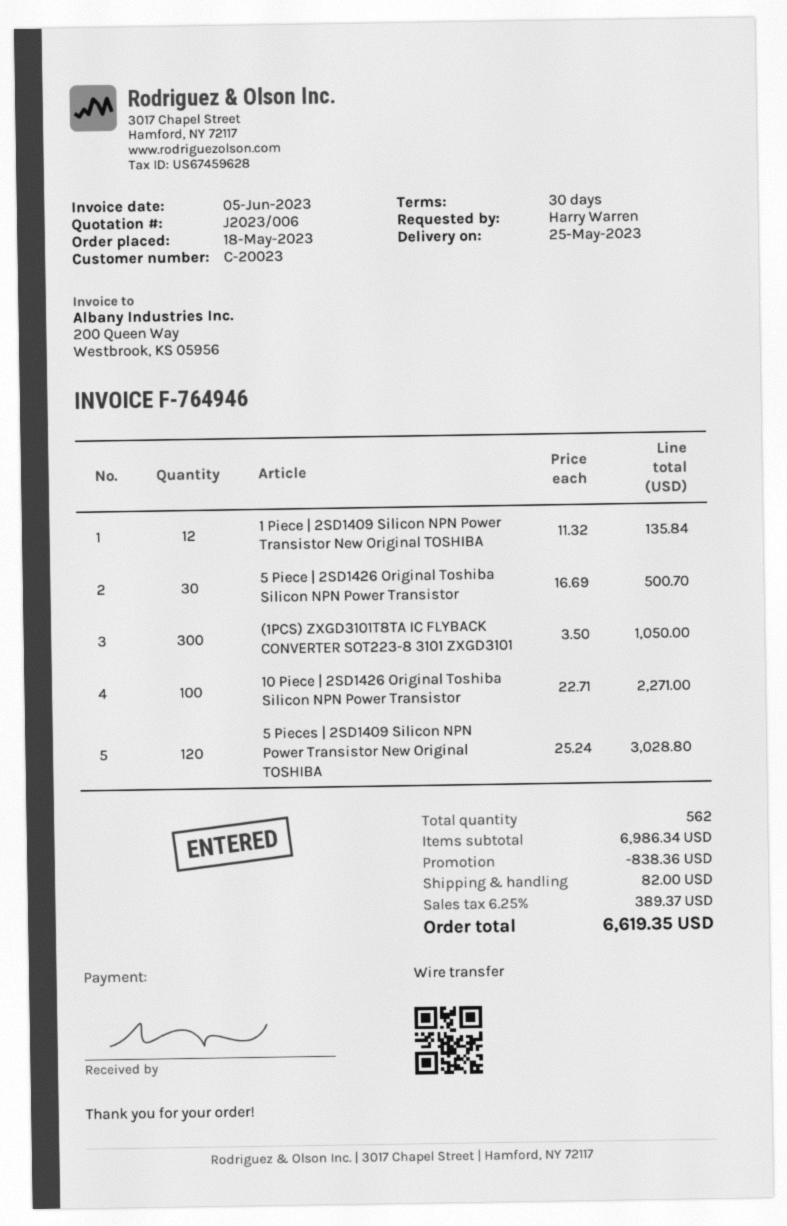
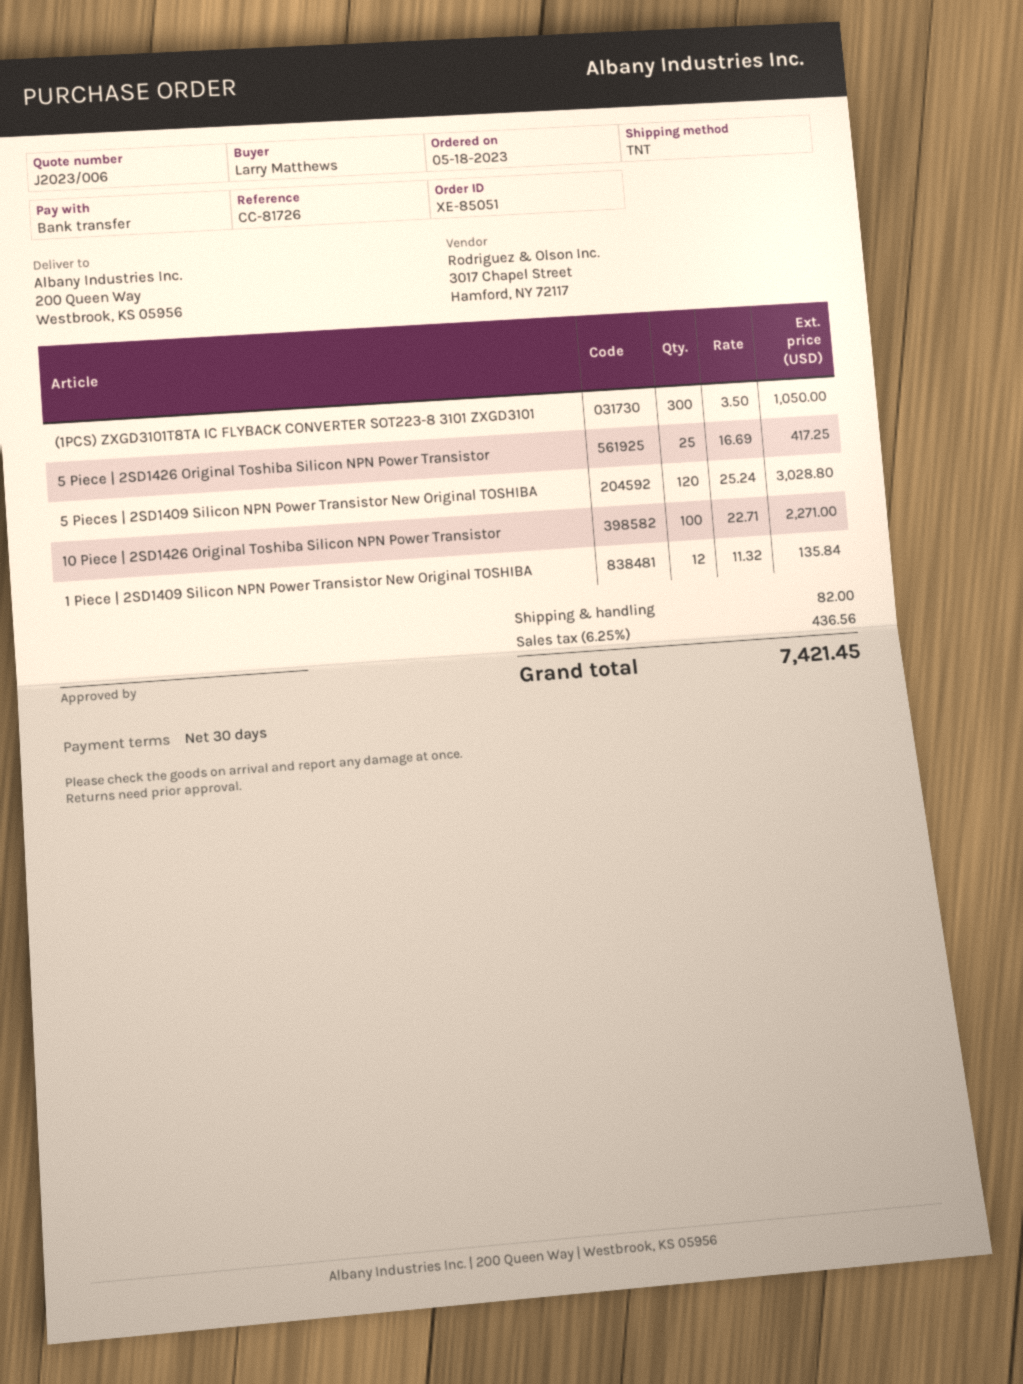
ordered by: Harry Warren -> Larry Matthews
5 Piece | 2SD1426 Original Toshiba Silicon NPN Power Transistor: 30 x 16.69 = 500.70 -> 25 x 16.69 = 417.25
discount: 838.36 -> none
tax: 6.25% = 389.37 -> 6.25% = 436.56
total: 6619.35 -> 7421.45

